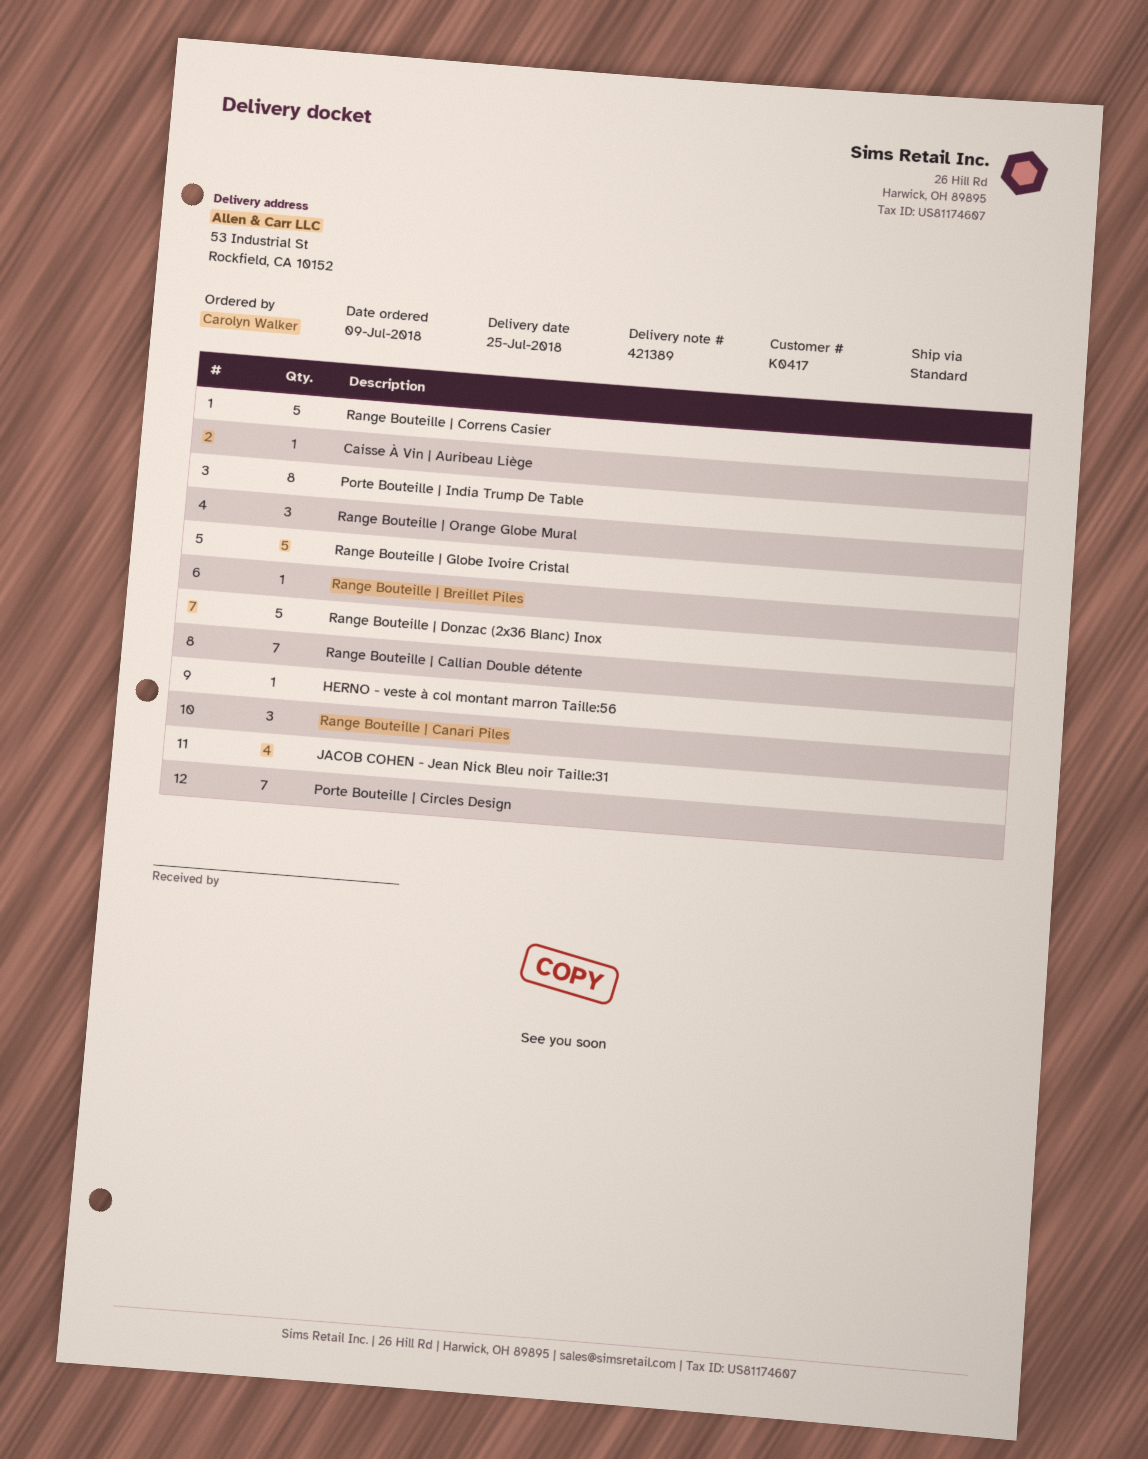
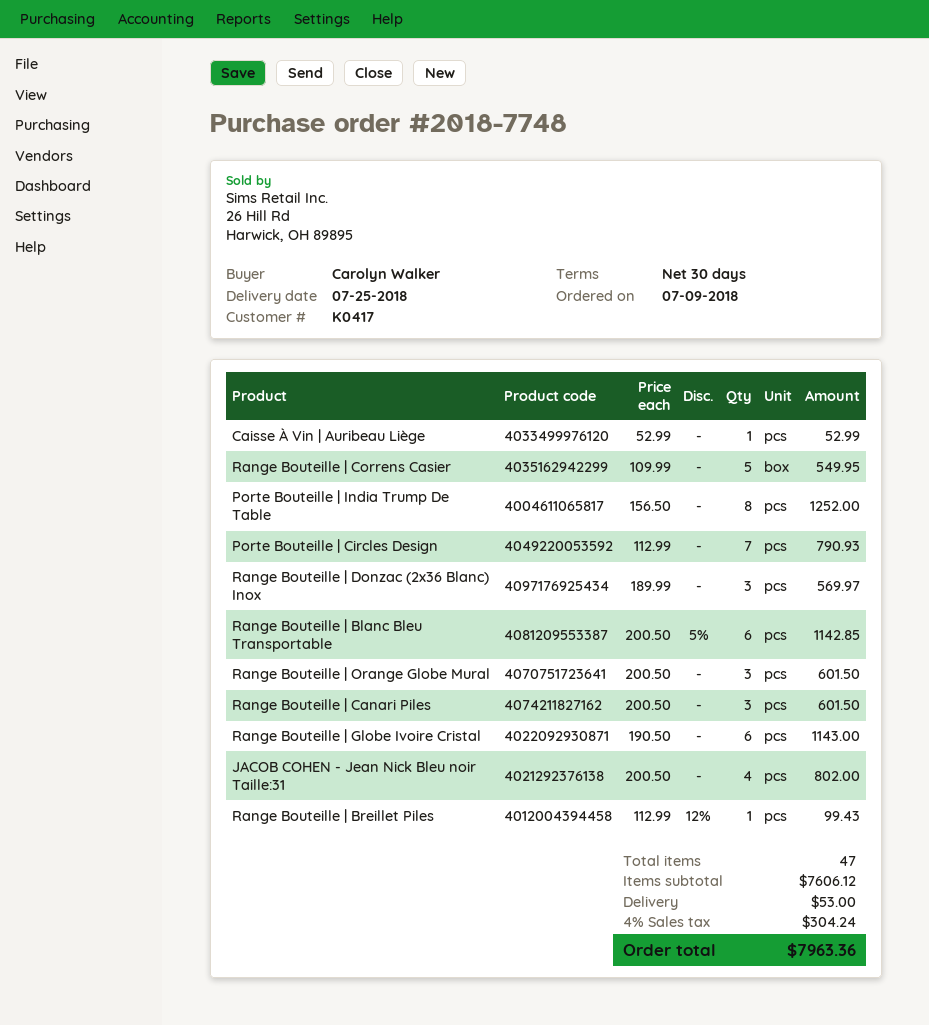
Range Bouteille | Globe Ivoire Cristal: 5 -> 6
Range Bouteille | Donzac (2x36 Blanc) Inox: 5 -> 3
Range Bouteille | Callian Double détente: 7 -> none
HERNO - veste à col montant marron Taille:56: 1 -> none
Range Bouteille | Blanc Bleu Transportable: none -> 6

